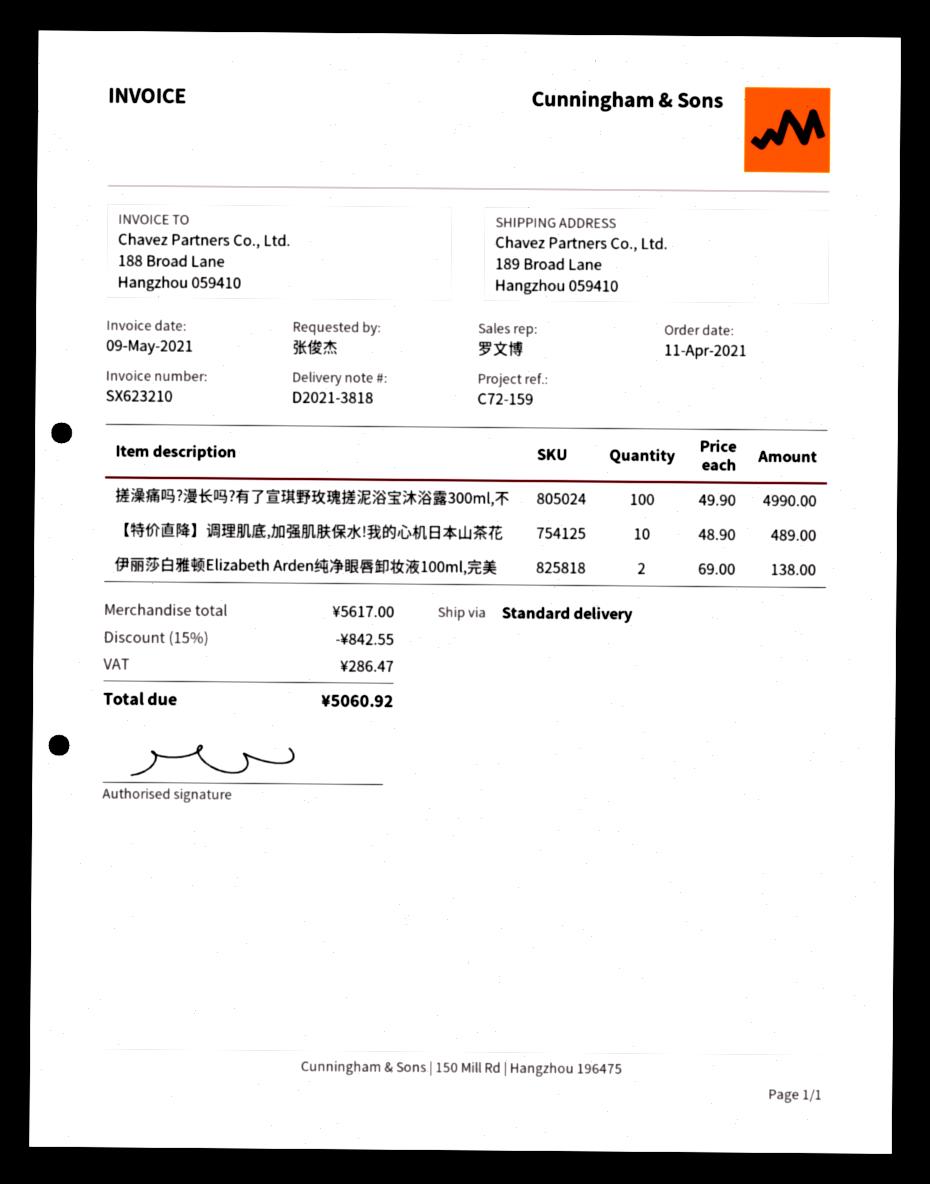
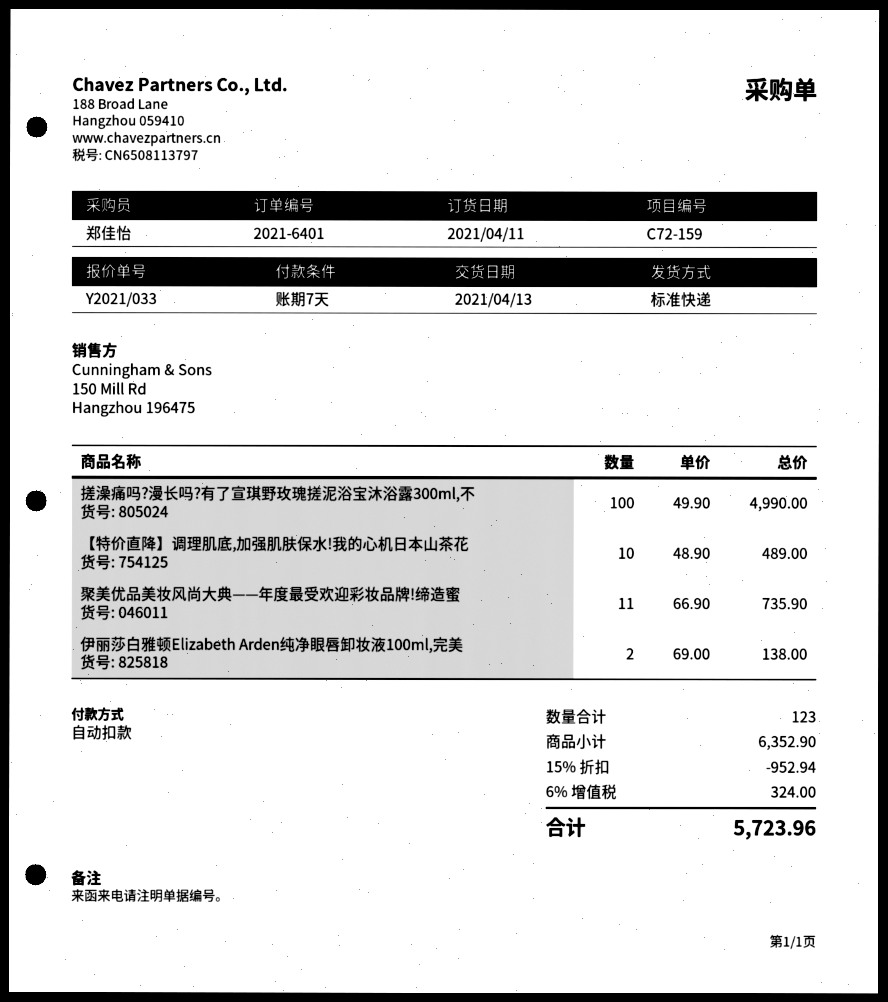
ordered by: 张俊杰 -> 郑佳怡
聚美优品美妆风尚大典——年度最受欢迎彩妆品牌!缔造蜜: none -> 11 x 66.90 = 735.90
subtotal: 5617.00 -> 6352.90
discount: 15% = 842.55 -> 15% = 952.94
tax: 286.47 -> 324.00
total: 5060.92 -> 5723.96

